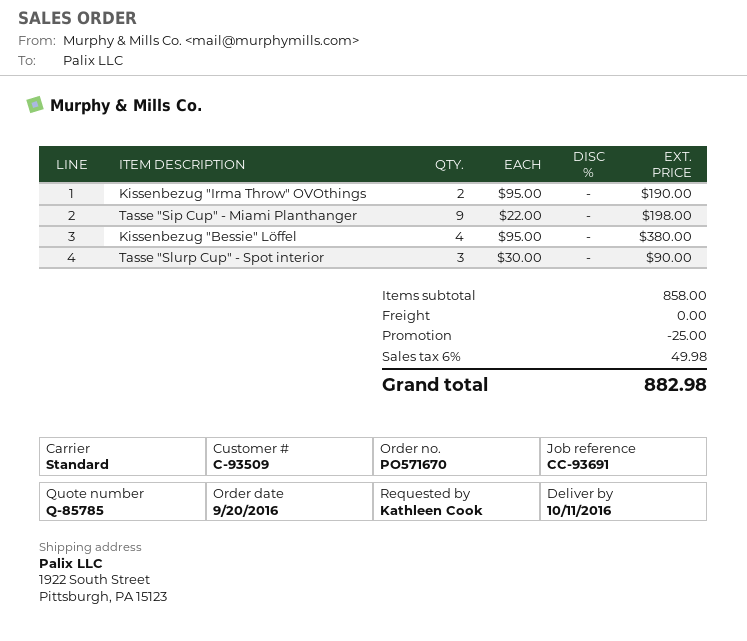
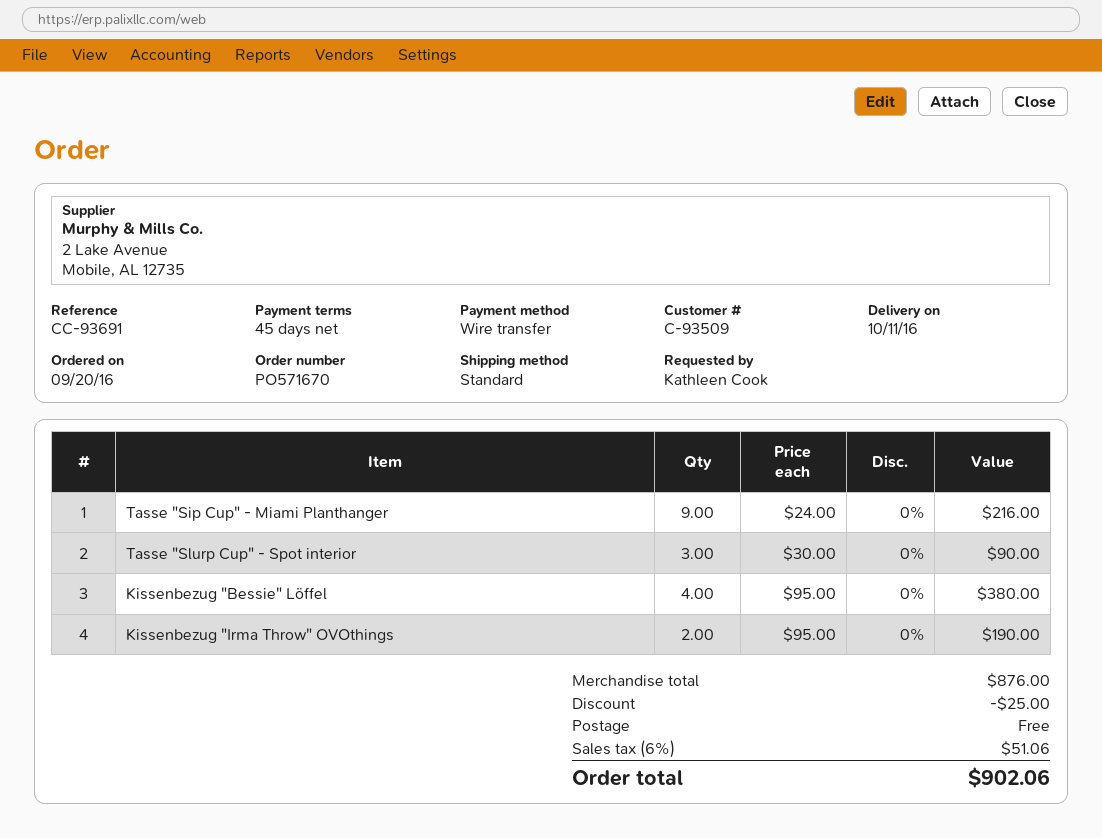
Tasse "Sip Cup" - Miami Planthanger: 9 x 22.00 = 198.00 -> 9 x 24.00 = 216.00
subtotal: 858.00 -> 876.00
tax: 6% = 49.98 -> 6% = 51.06
total: 882.98 -> 902.06

